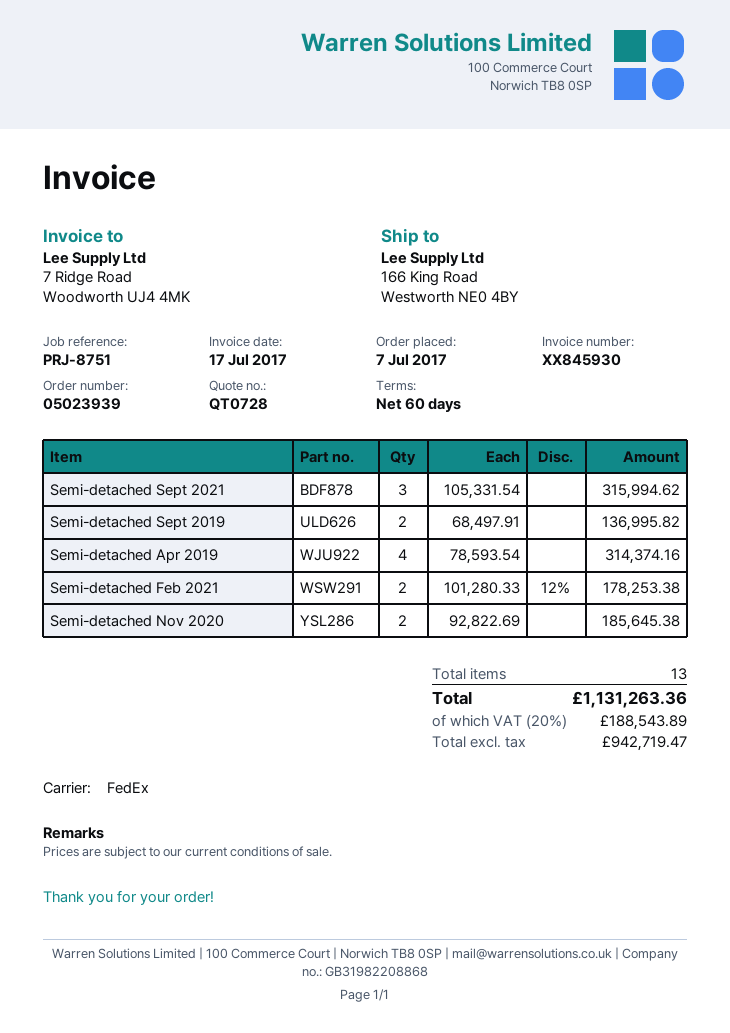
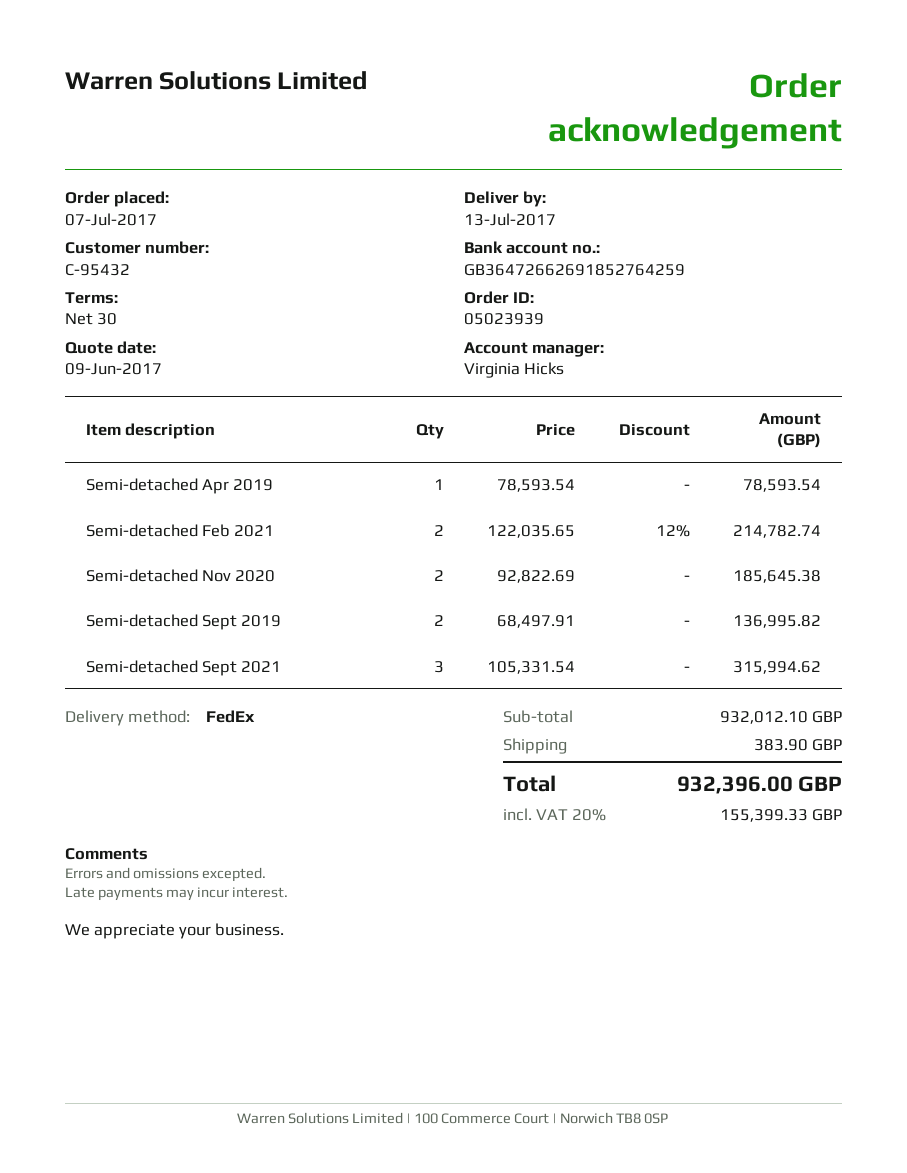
payment terms: 60 days -> 30 days
Semi-detached Apr 2019: 4 x 78593.54 = 314374.16 -> 1 x 78593.54 = 78593.54
Semi-detached Feb 2021: 2 x 101280.33 - 12% = 178253.38 -> 2 x 122035.65 - 12% = 214782.74
shipping: none -> 383.90
tax: 20% = 188543.89 -> 20% = 155399.33
total: 1131263.36 -> 932396.00

